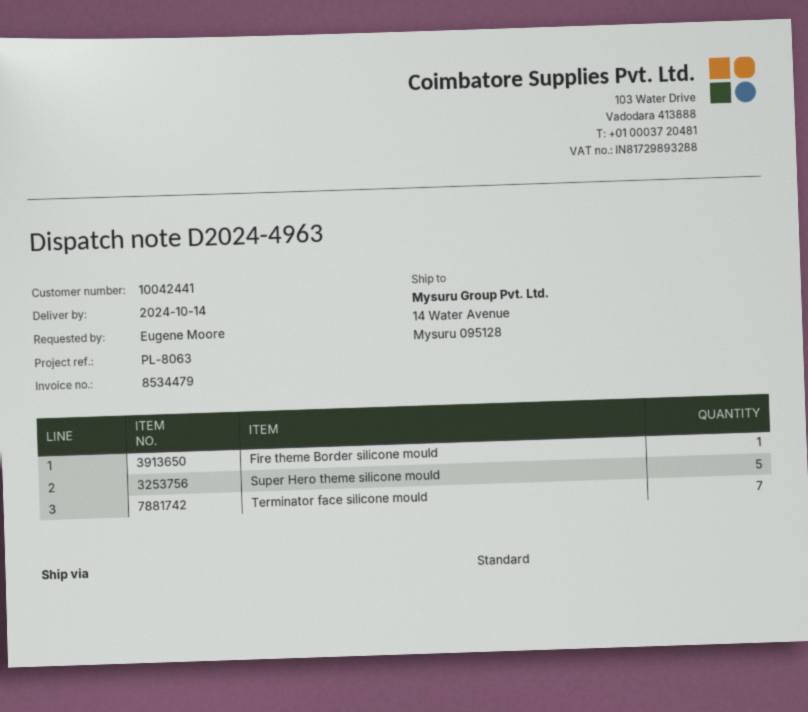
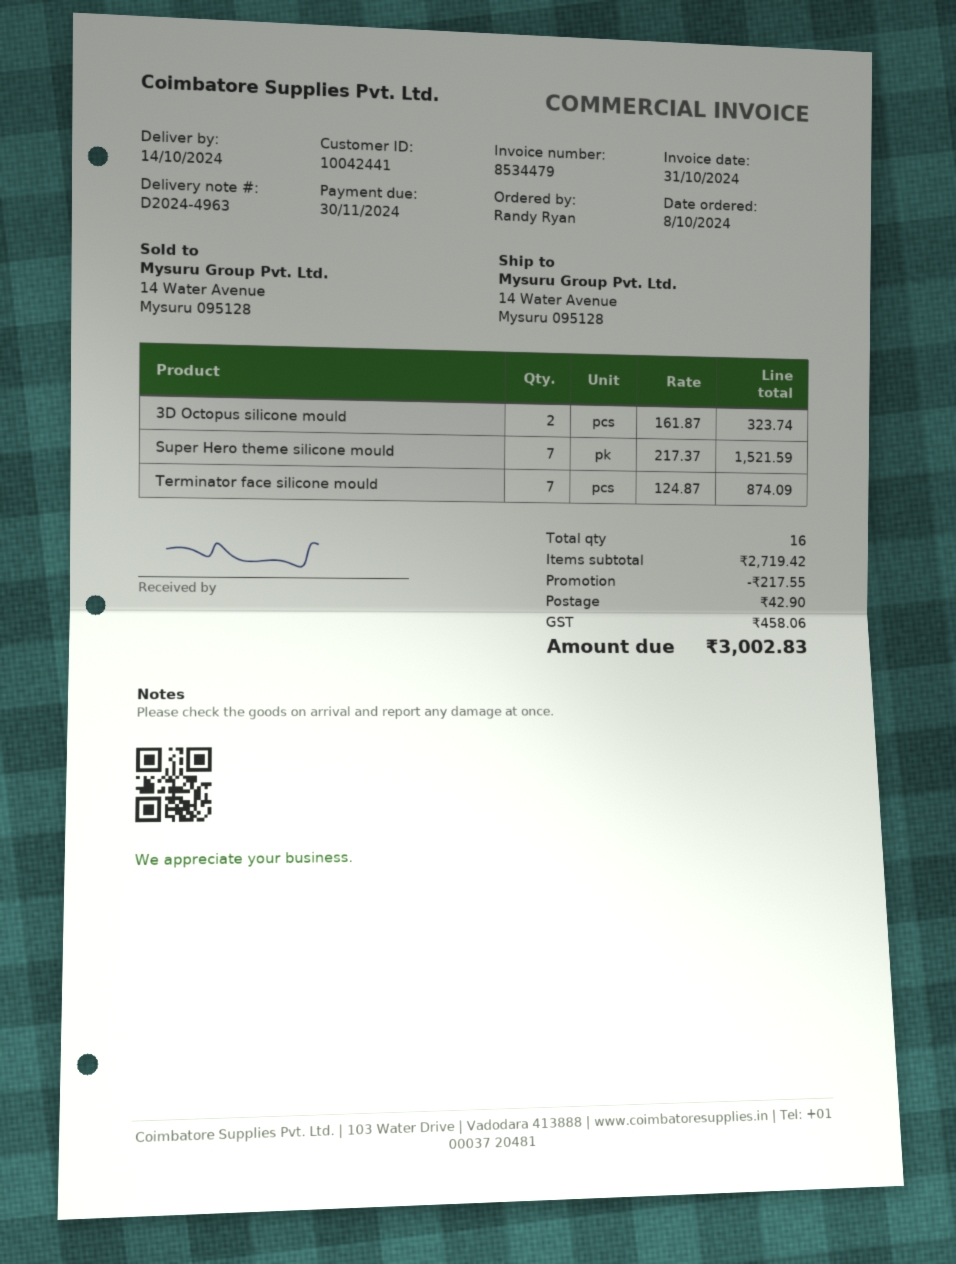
ordered by: Eugene Moore -> Randy Ryan
Fire theme Border silicone mould: 1 -> none
Super Hero theme silicone mould: 5 -> 7
3D Octopus silicone mould: none -> 2

